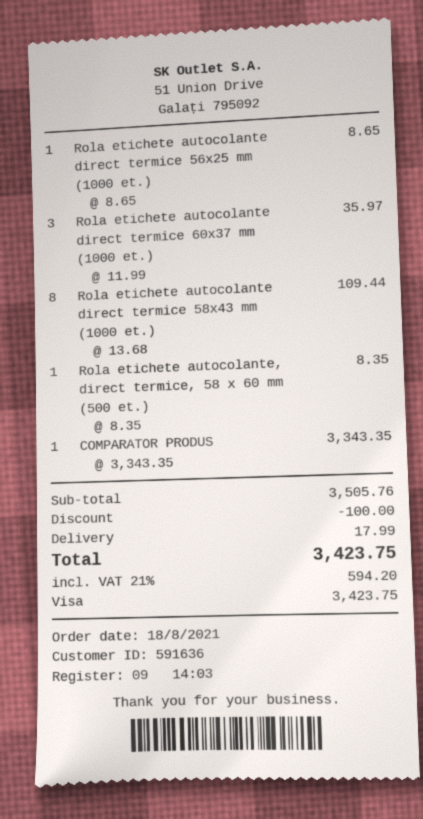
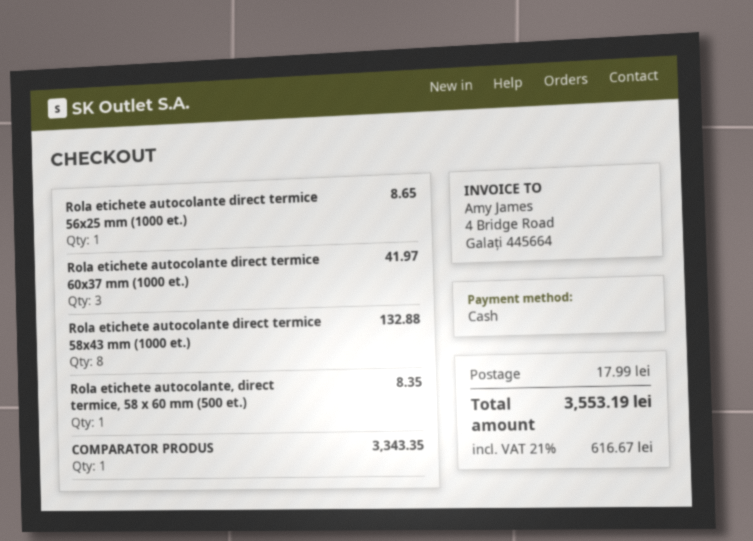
payment method: Visa -> cash
Rola etichete autocolante direct termice 60x37 mm (1000 et.): 3 for 35.97 -> 3 for 41.97
Rola etichete autocolante direct termice 58x43 mm (1000 et.): 8 for 109.44 -> 8 for 132.88
discount: 100.00 -> none
tax: 21% = 594.20 -> 21% = 616.67
total: 3423.75 -> 3553.19

